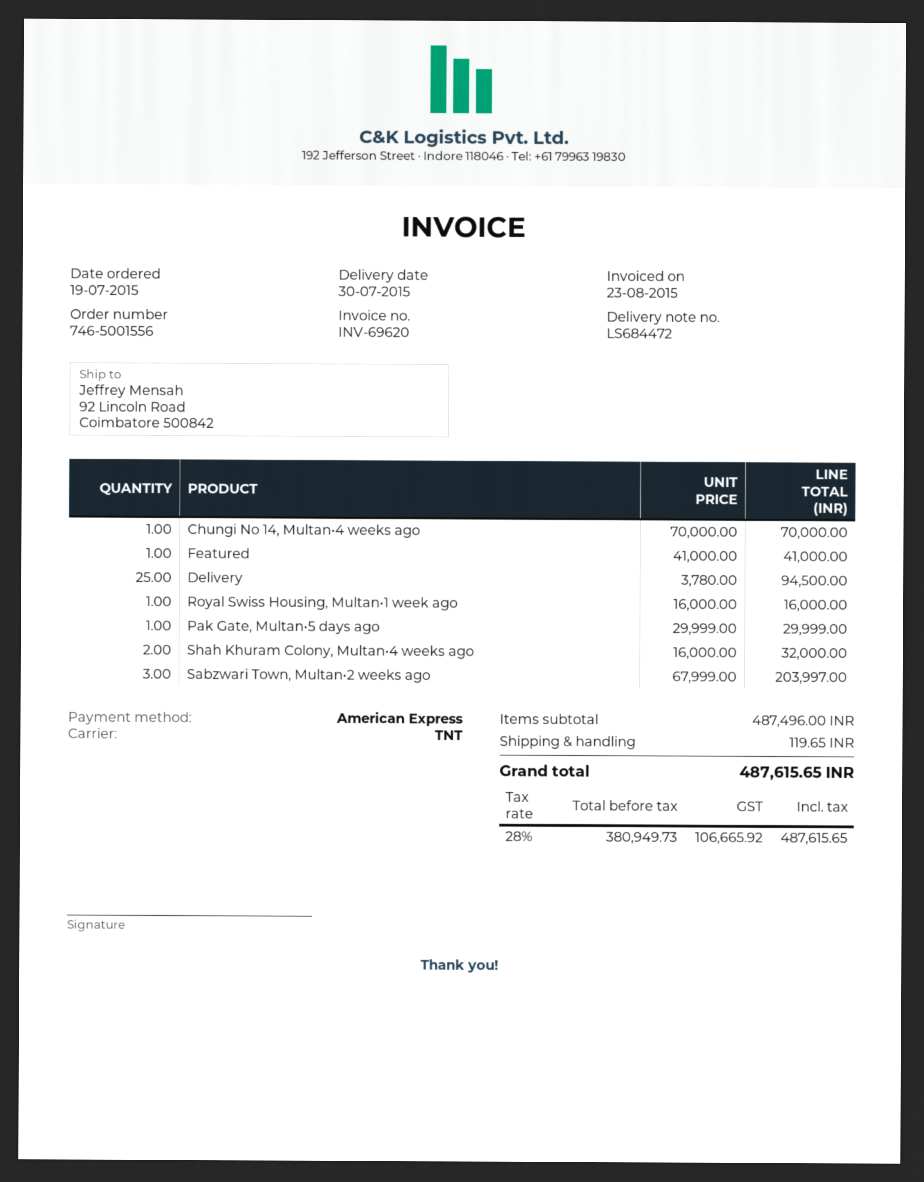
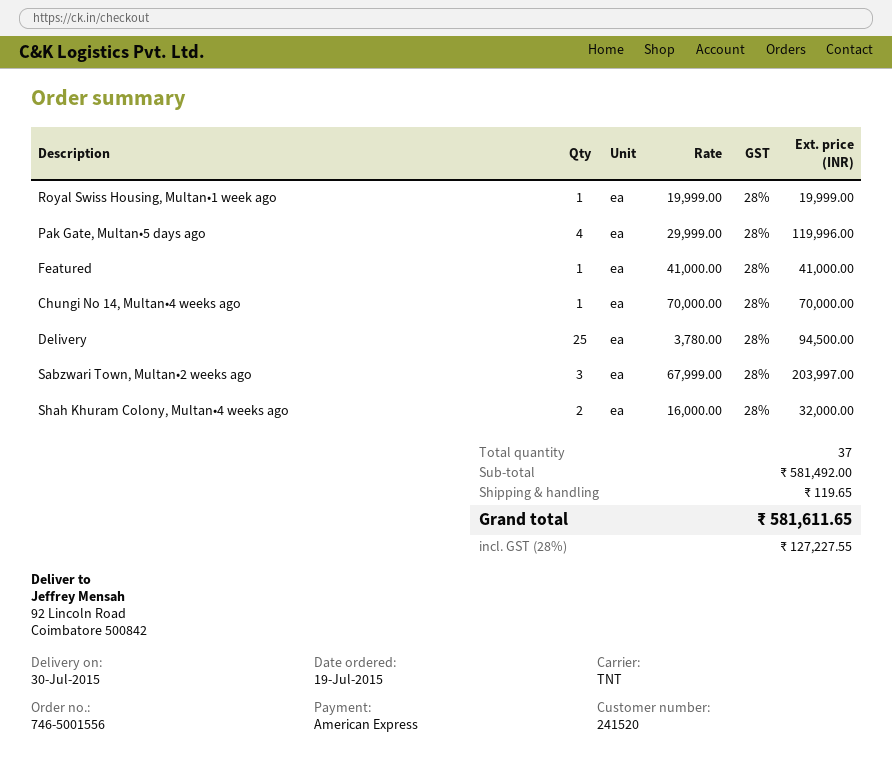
Royal Swiss Housing, Multan•1 week ago: 1 x 16000.00 = 16000.00 -> 1 x 19999.00 = 19999.00
Pak Gate, Multan•5 days ago: 1 x 29999.00 = 29999.00 -> 4 x 29999.00 = 119996.00
subtotal: 487496.00 -> 581492.00
tax: 28% = 106665.92 -> 28% = 127227.55
total: 487615.65 -> 581611.65

